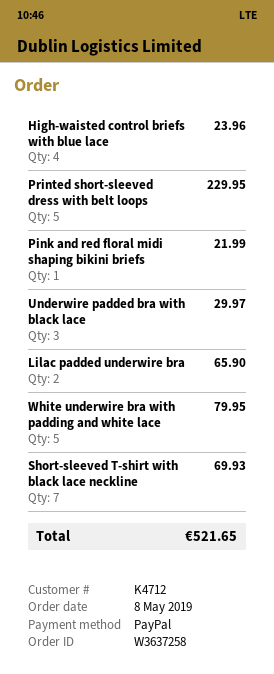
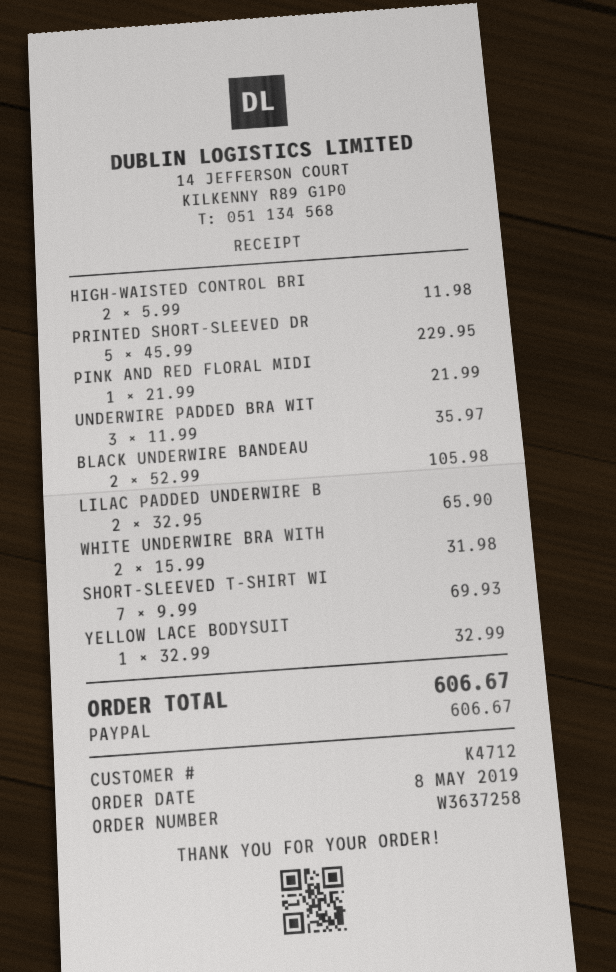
High-waisted control briefs with blue lace: 4 for 23.96 -> 2 for 11.98
Underwire padded bra with black lace: 3 for 29.97 -> 3 for 35.97
White underwire bra with padding and white lace: 5 for 79.95 -> 2 for 31.98
BLACK UNDERWIRE BANDEAU: none -> 2 for 105.98
YELLOW LACE BODYSUIT: none -> 1 for 32.99
total: 521.65 -> 606.67

